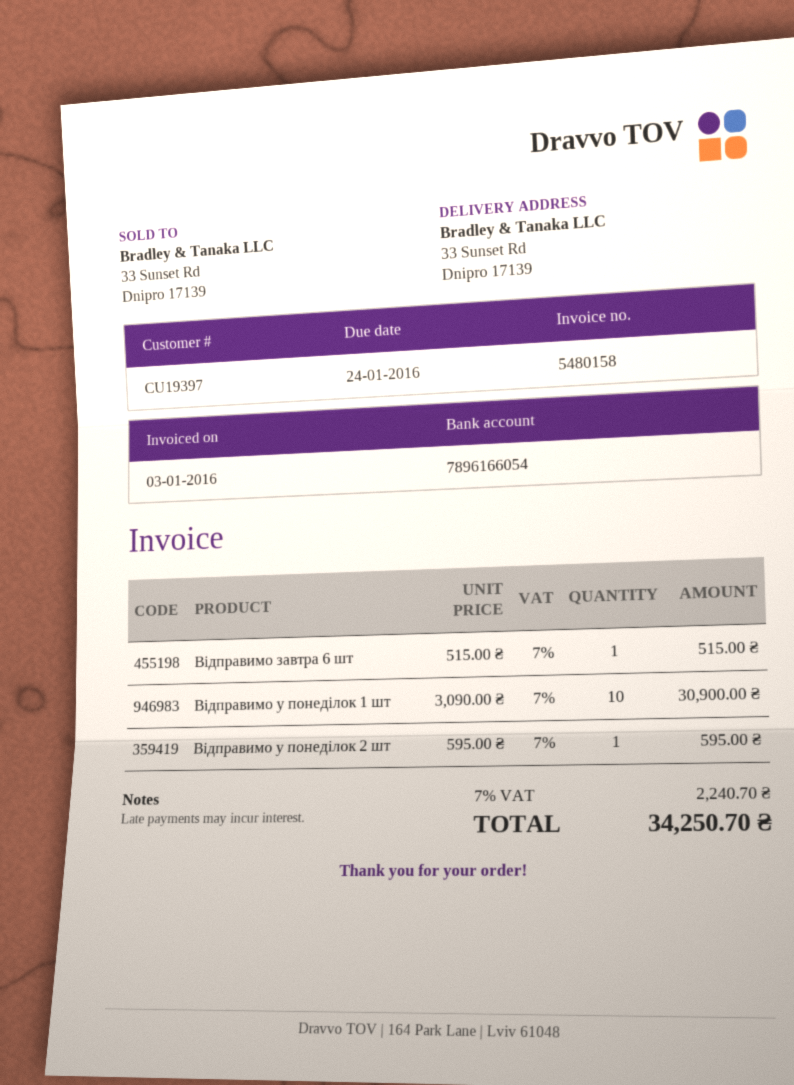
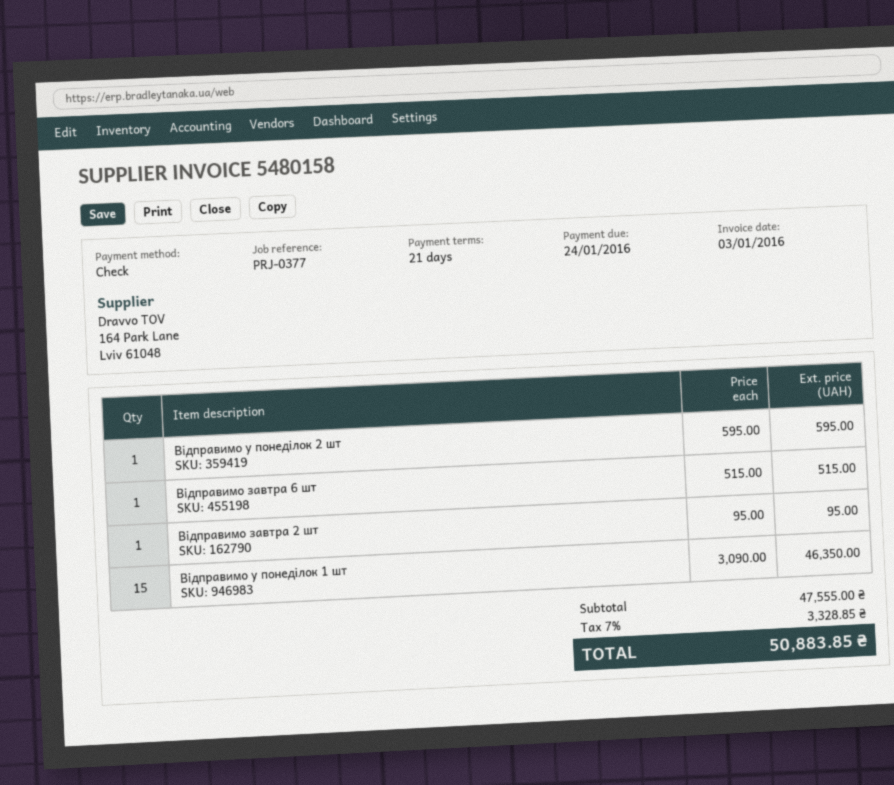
Відправимо у понеділок 1 шт: 10 x 3090.00 = 30900.00 -> 15 x 3090.00 = 46350.00
Відправимо завтра 2 шт: none -> 1 x 95.00 = 95.00
tax: 7% = 2240.70 -> 7% = 3328.85
total: 34250.70 -> 50883.85

